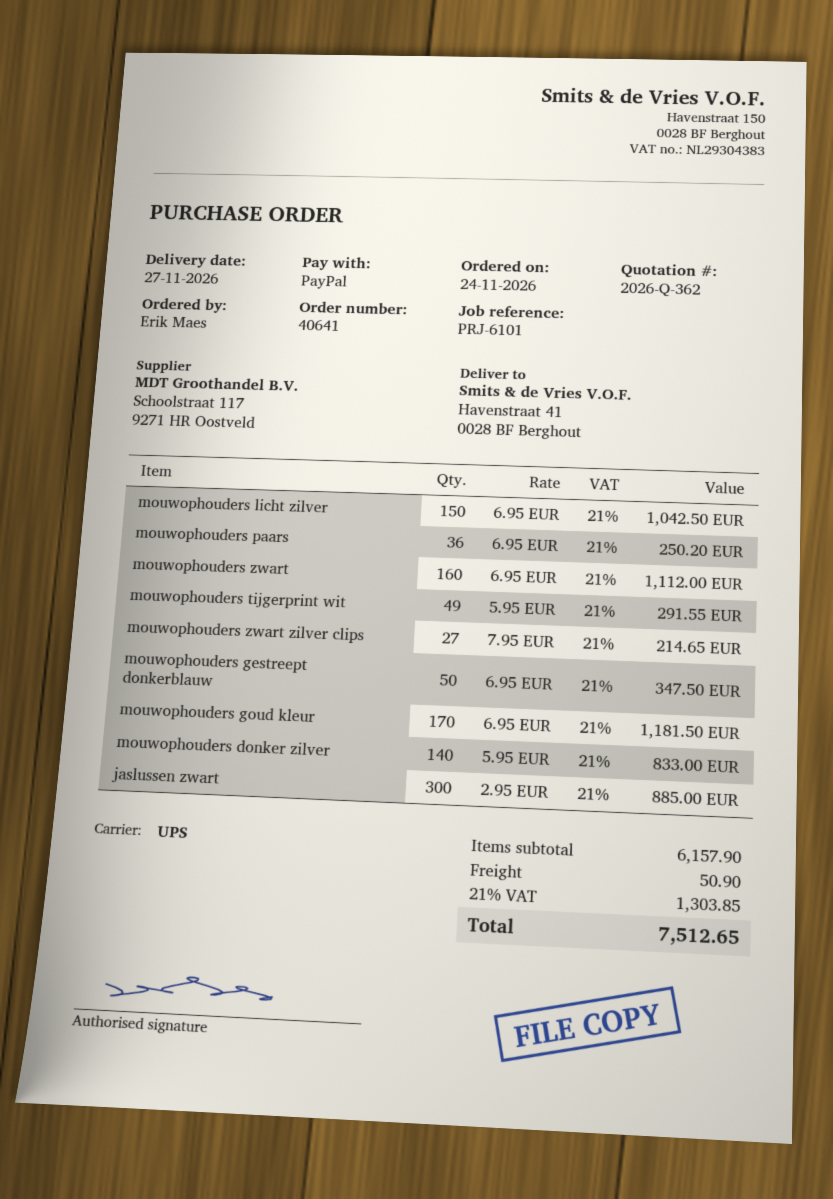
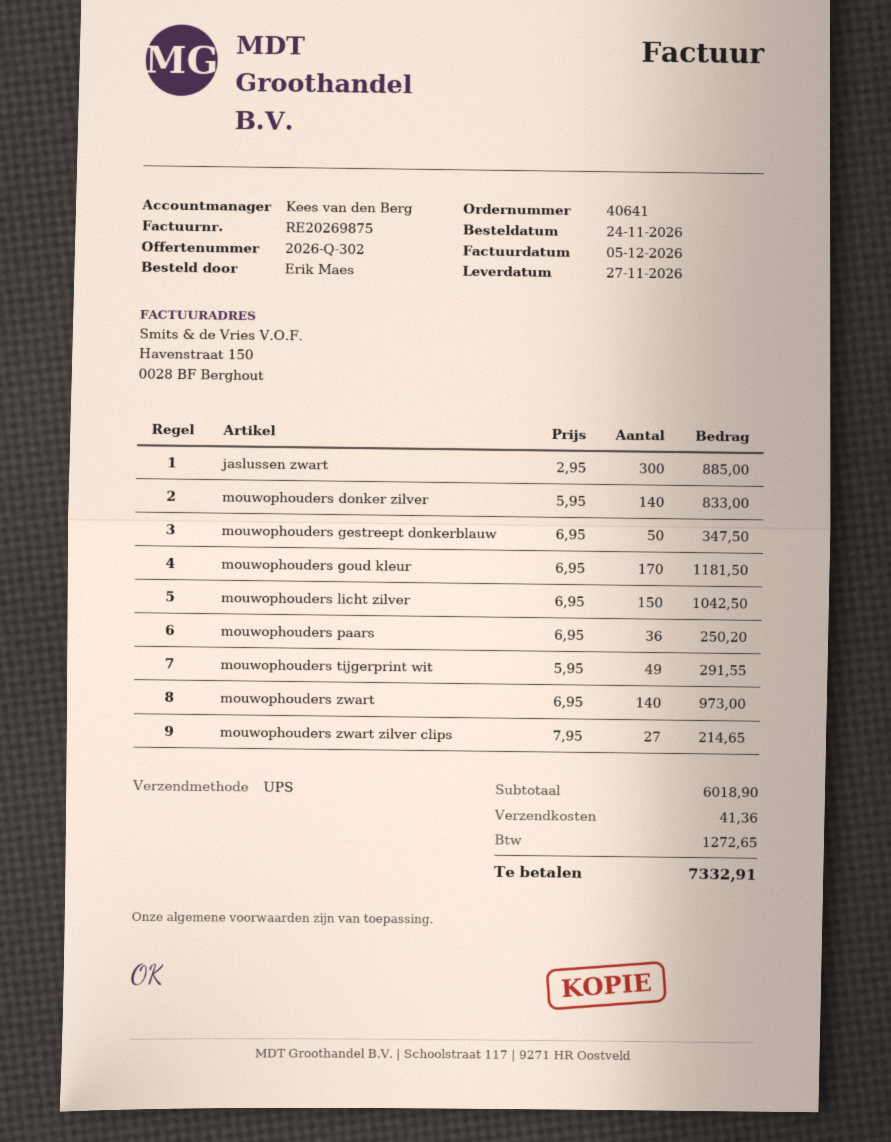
quote number: 2026-Q-362 -> 2026-Q-302
mouwophouders zwart: 160 x 6.95 = 1112.00 -> 140 x 6.95 = 973.00
subtotal: 6157.90 -> 6018.90
shipping: 50.90 -> 41.36
tax: 1303.85 -> 1272.65
total: 7512.65 -> 7332.91

